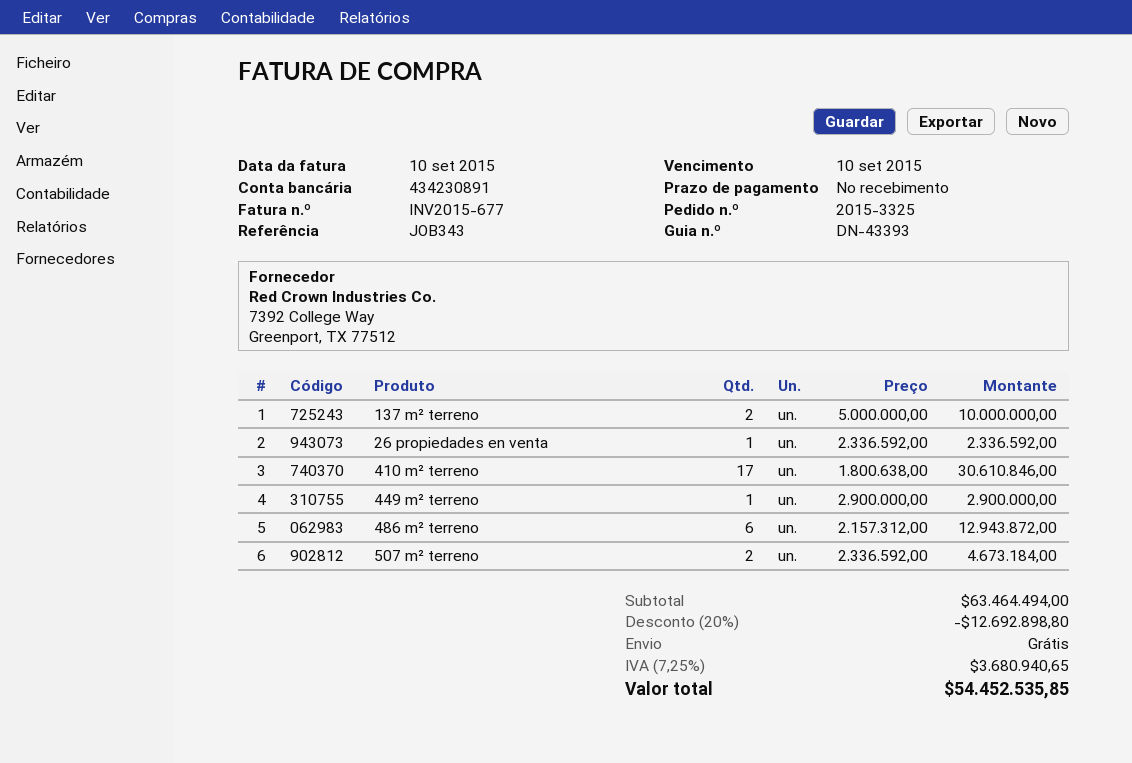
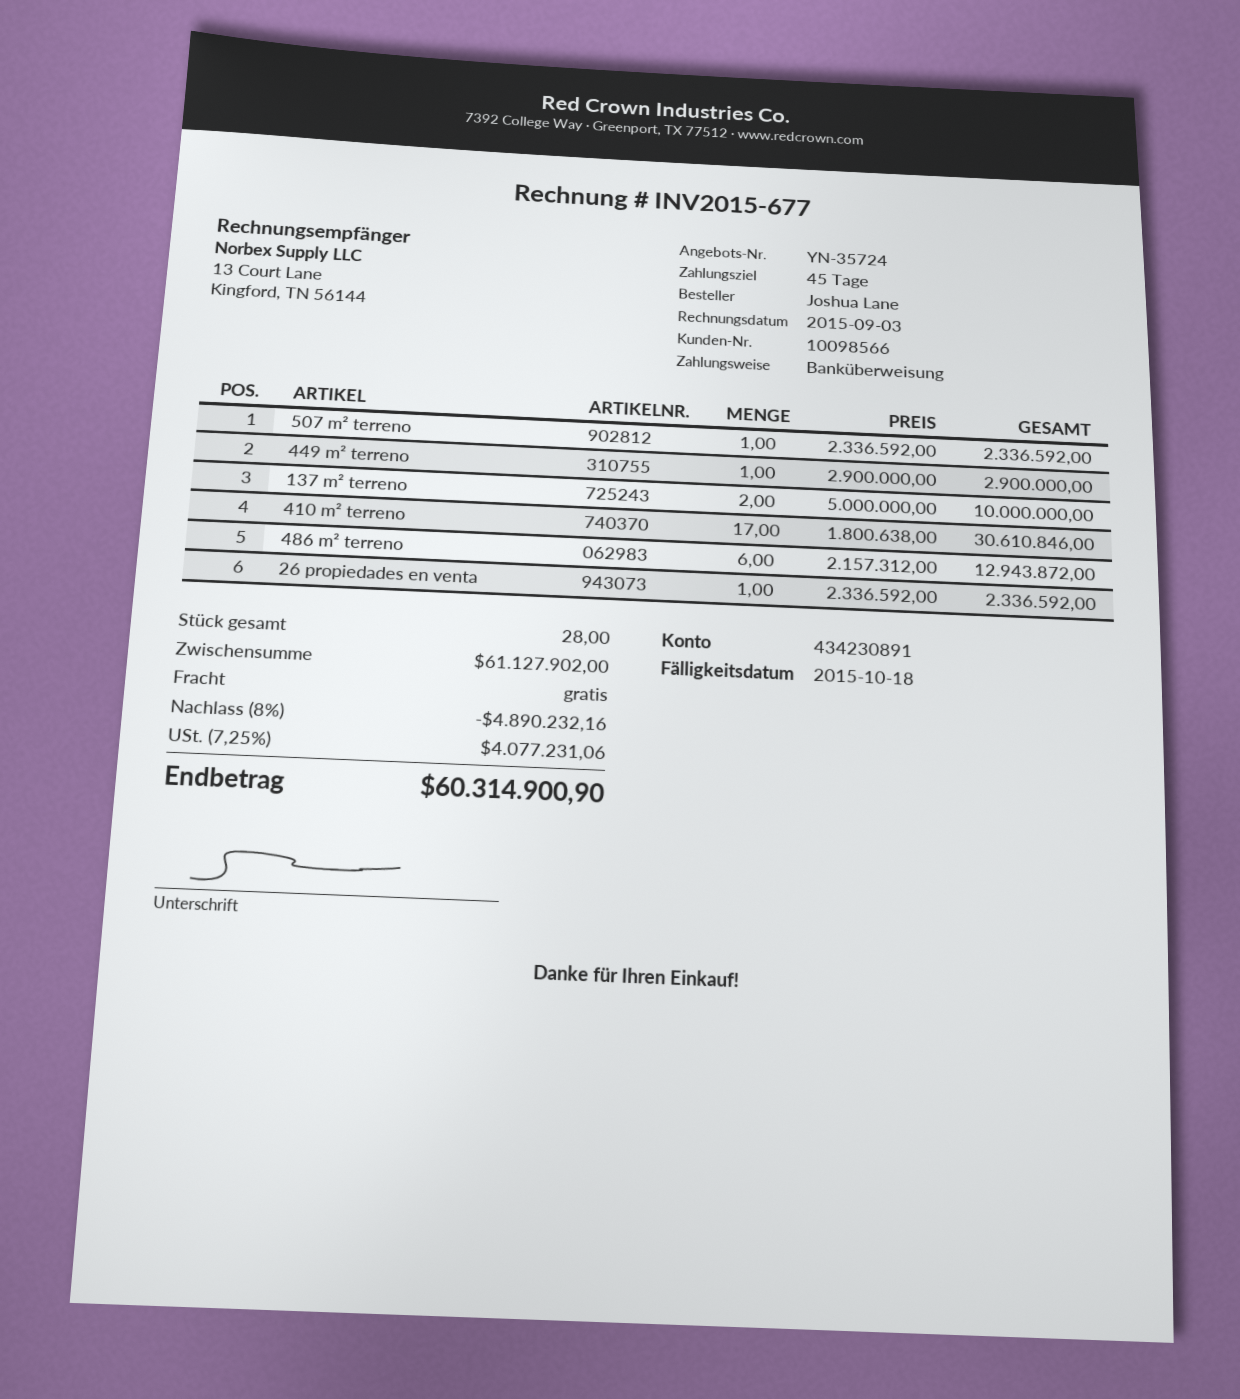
invoice date: 2015-09-10 -> 2015-09-03
payment terms: on receipt -> 45 days
due date: 2015-09-10 -> 2015-10-18
507 m² terreno: 2 x 2336592.00 = 4673184.00 -> 1 x 2336592.00 = 2336592.00
subtotal: 63464494.00 -> 61127902.00
discount: 20% = 12692898.80 -> 8% = 4890232.16
tax: 7.25% = 3680940.65 -> 7.25% = 4077231.06
total: 54452535.85 -> 60314900.90

